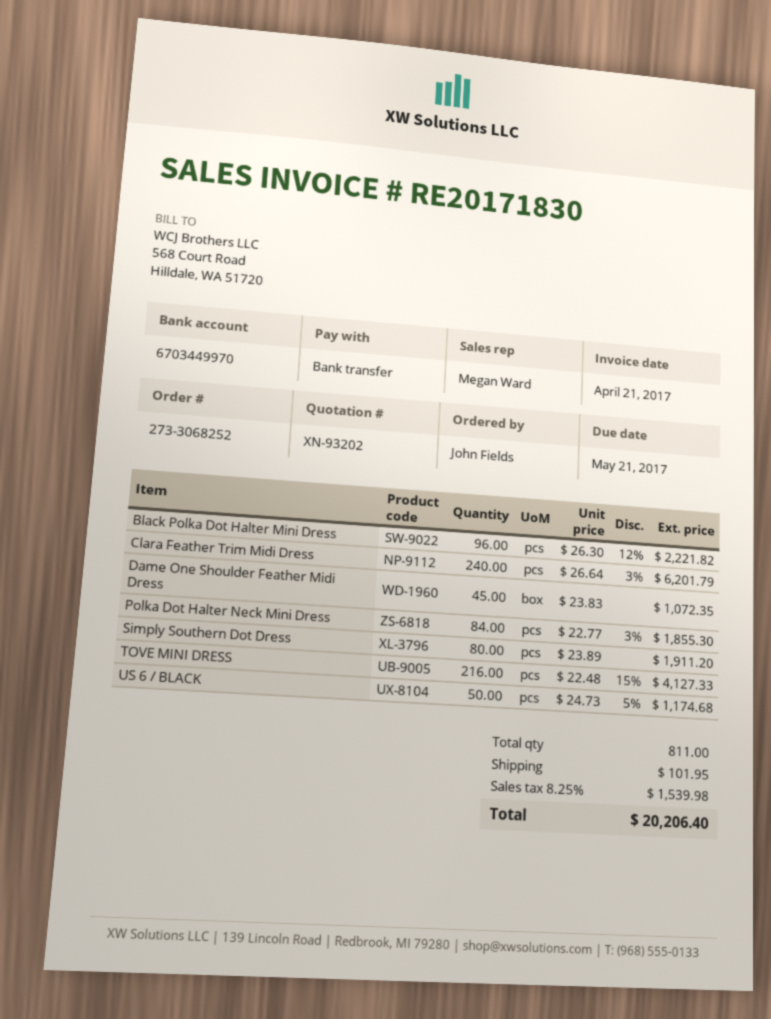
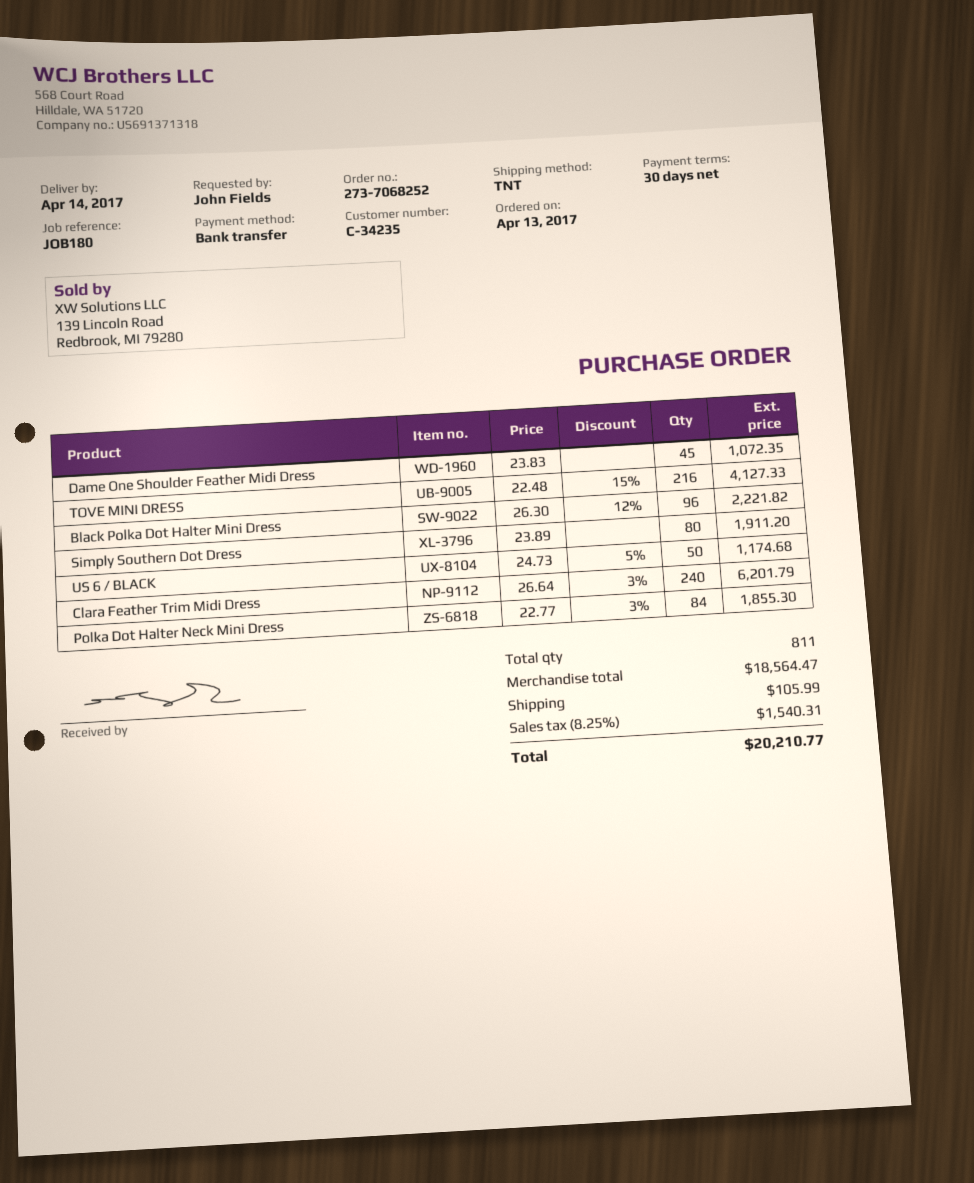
order number: 273-3068252 -> 273-7068252
shipping: 101.95 -> 105.99
tax: 8.25% = 1539.98 -> 8.25% = 1540.31
total: 20206.40 -> 20210.77

